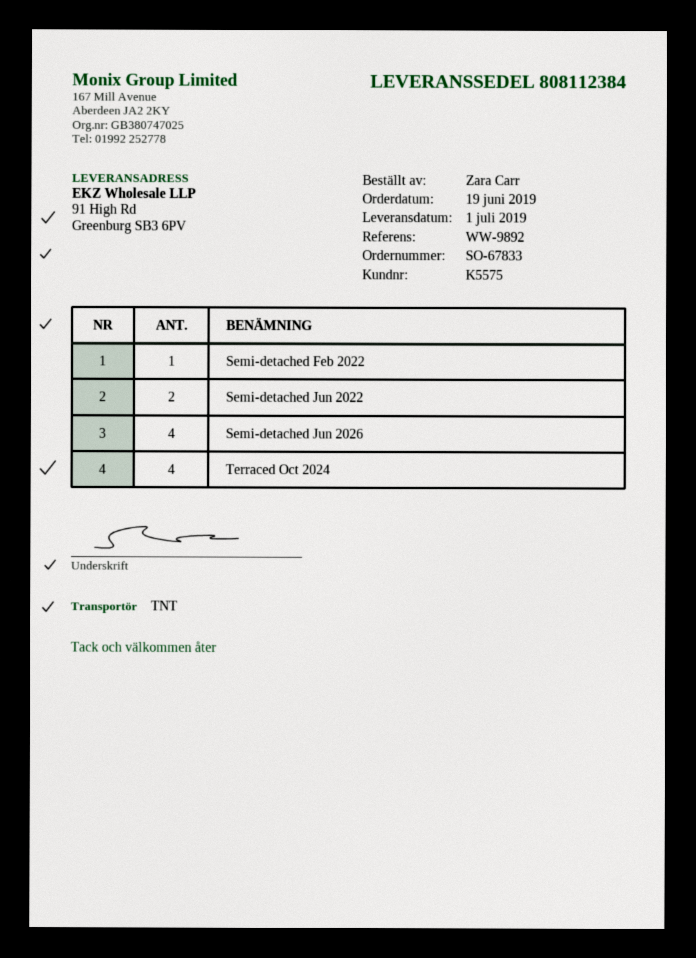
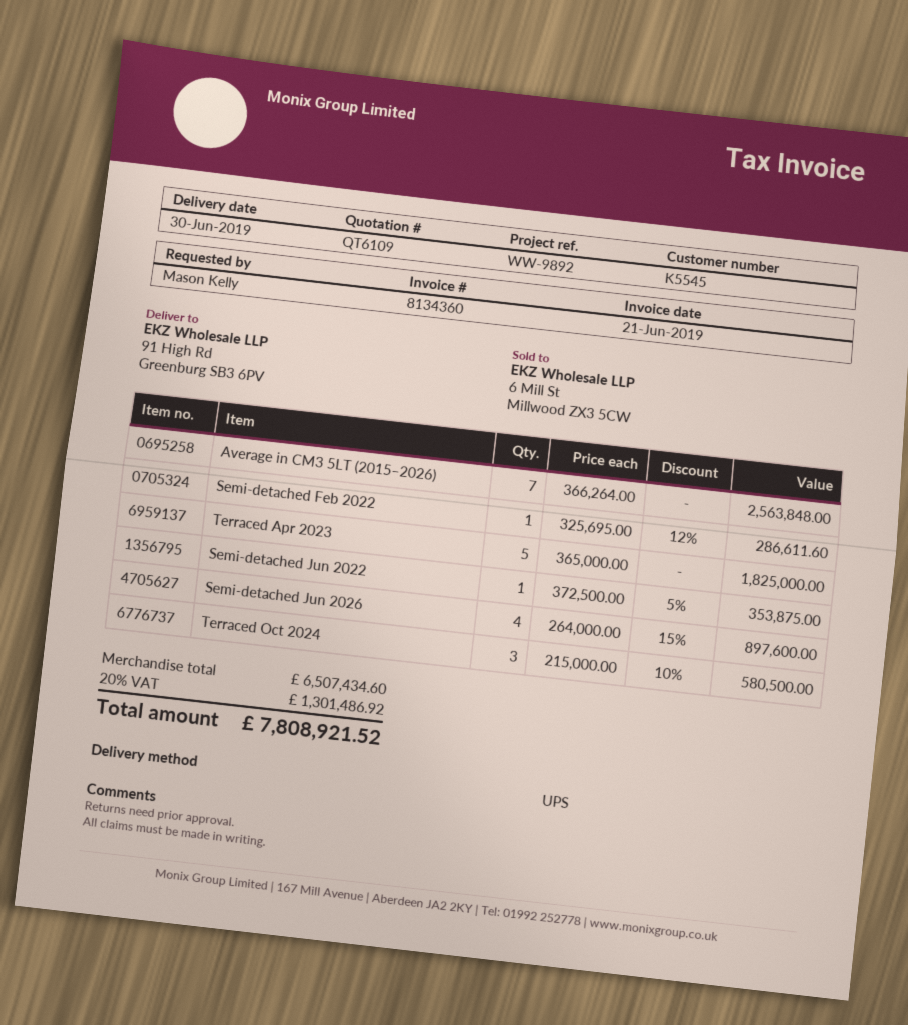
delivery date: 2019-07-01 -> 2019-06-30
customer number: K5575 -> K5545
ordered by: Zara Carr -> Mason Kelly
shipping method: TNT -> UPS
Semi-detached Jun 2022: 2 -> 1
Terraced Oct 2024: 4 -> 3
Average in CM3 5LT (2015–2026): none -> 7
Terraced Apr 2023: none -> 5

